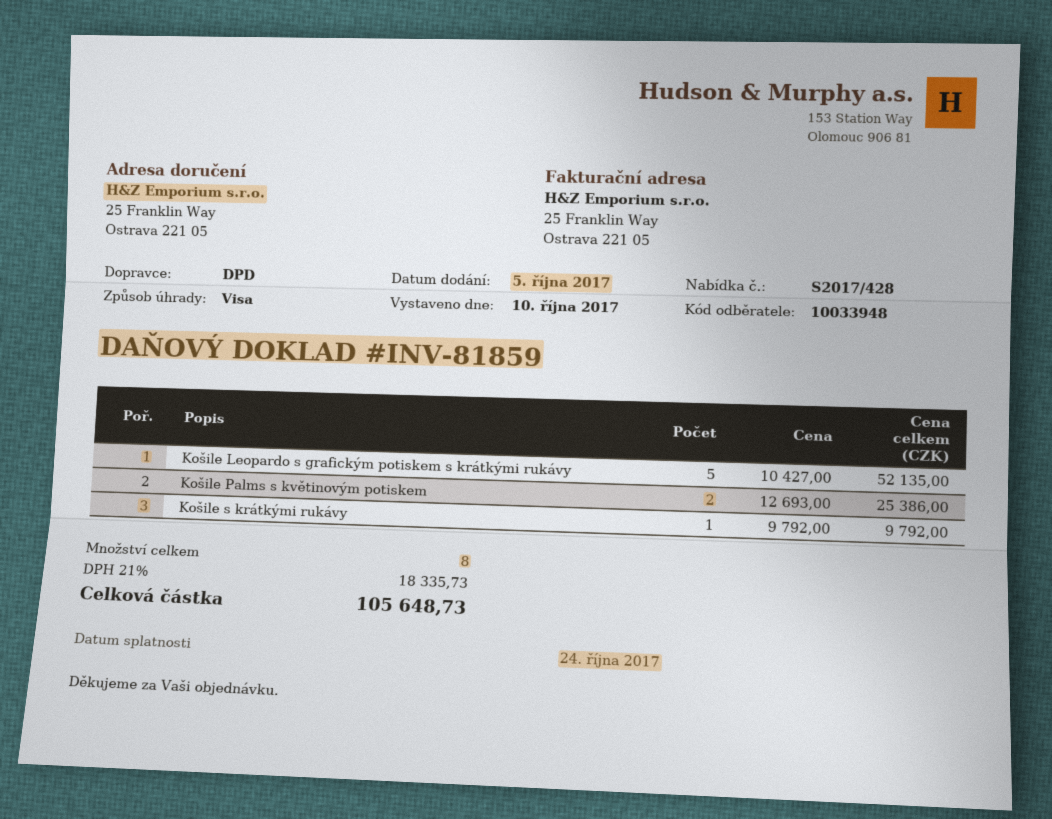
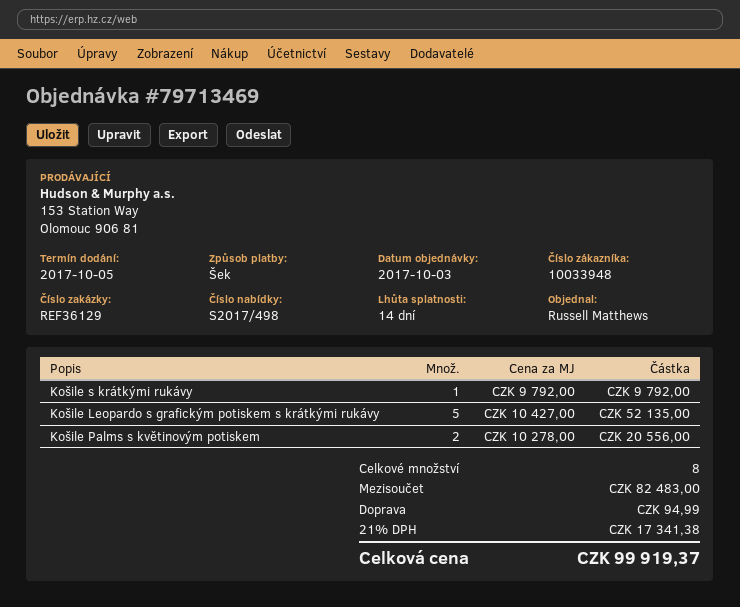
quote number: S2017/428 -> S2017/498
payment method: Visa -> cheque
Košile Palms s květinovým potiskem: 2 x 12693.00 = 25386.00 -> 2 x 10278.00 = 20556.00
shipping: none -> 94.99
tax: 21% = 18335.73 -> 21% = 17341.38
total: 105648.73 -> 99919.37

